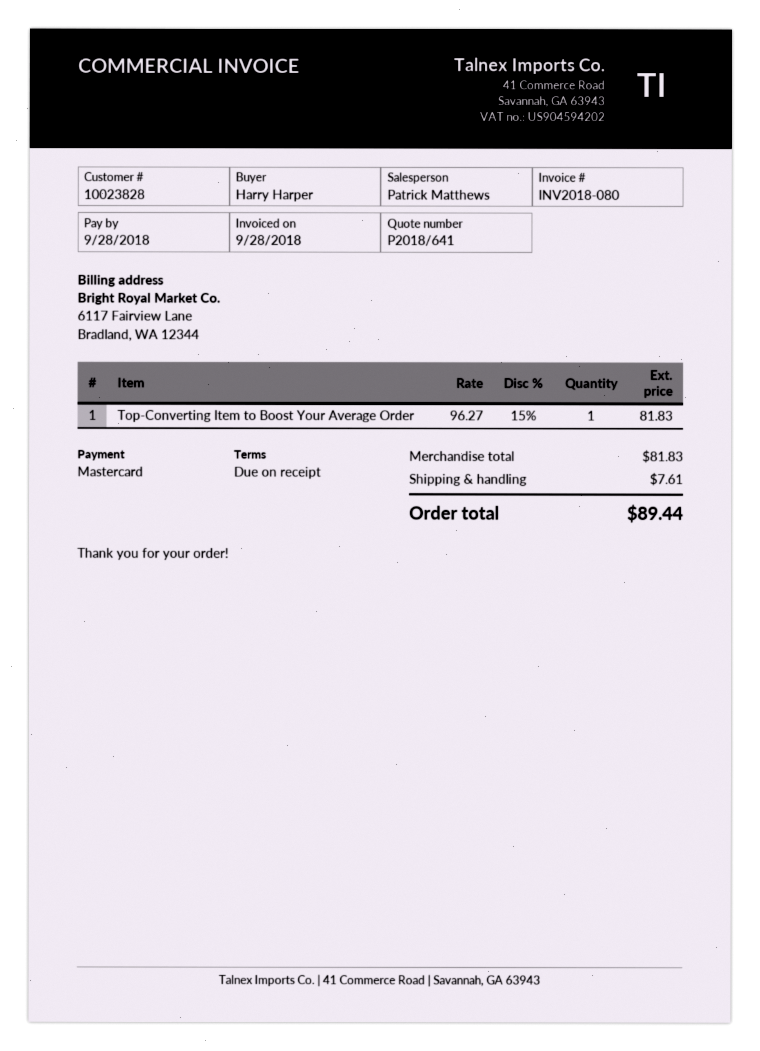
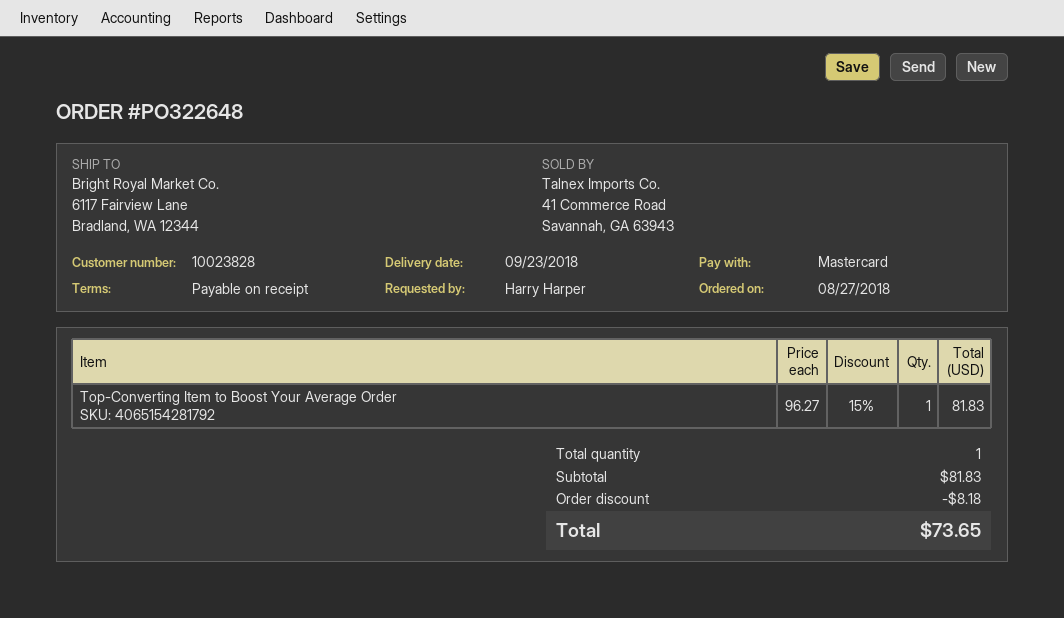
discount: none -> 8.18
shipping: 7.61 -> none
total: 89.44 -> 73.65

